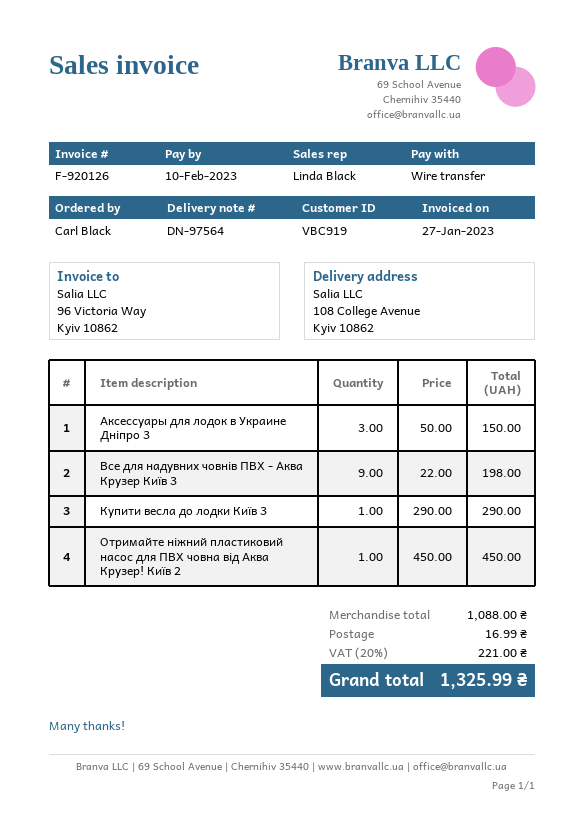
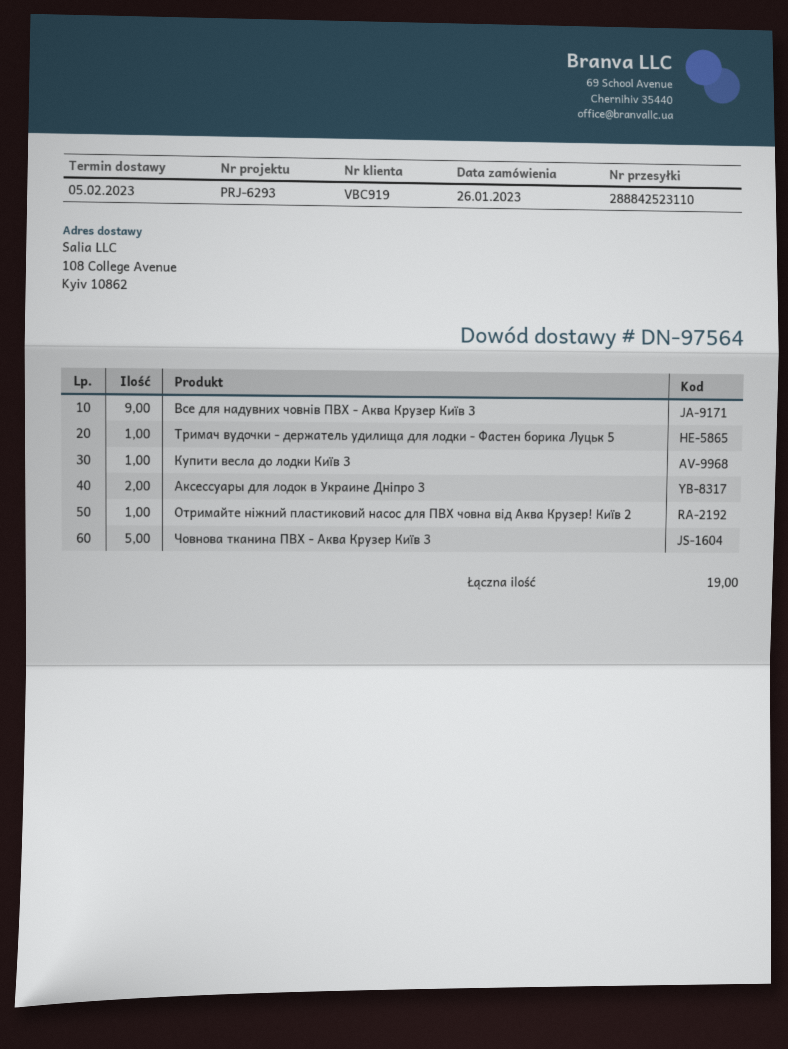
Аксессуары для лодок в Украине Дніпро 3: 3 -> 2
Тримач вудочки - держатель удилища для лодки - Фастен борика Луцьк 5: none -> 1
Човнова тканина ПВХ - Аква Крузер Київ 3: none -> 5

